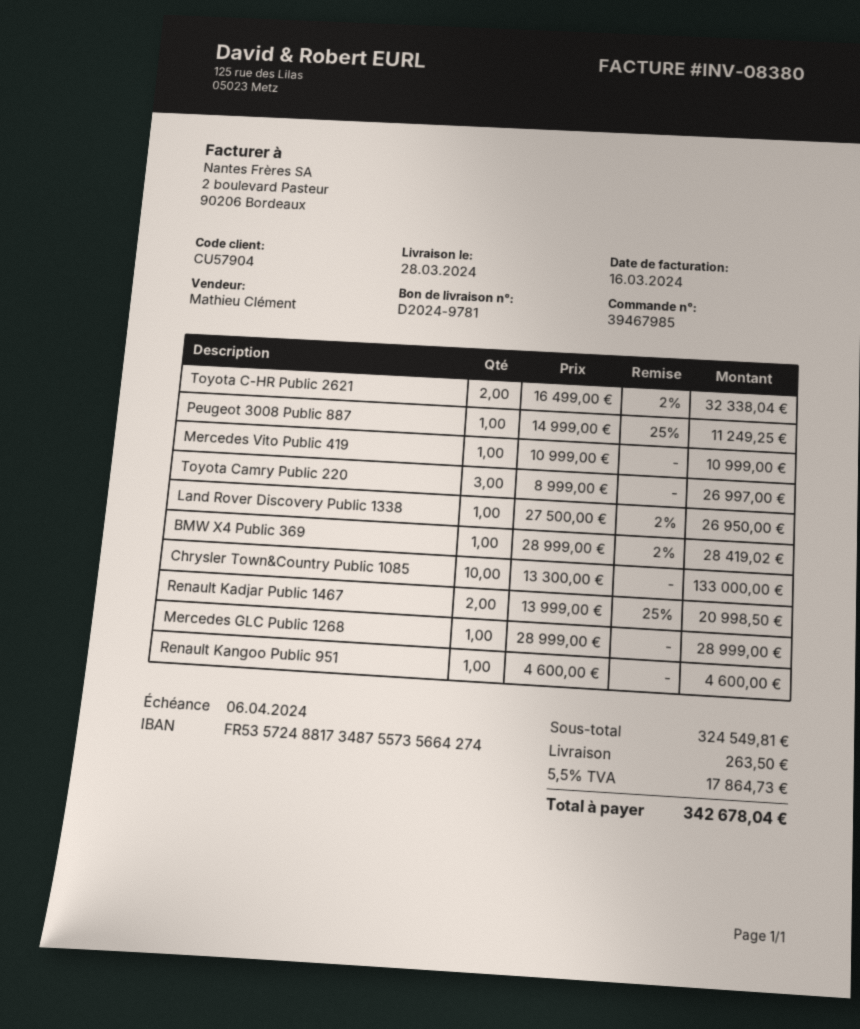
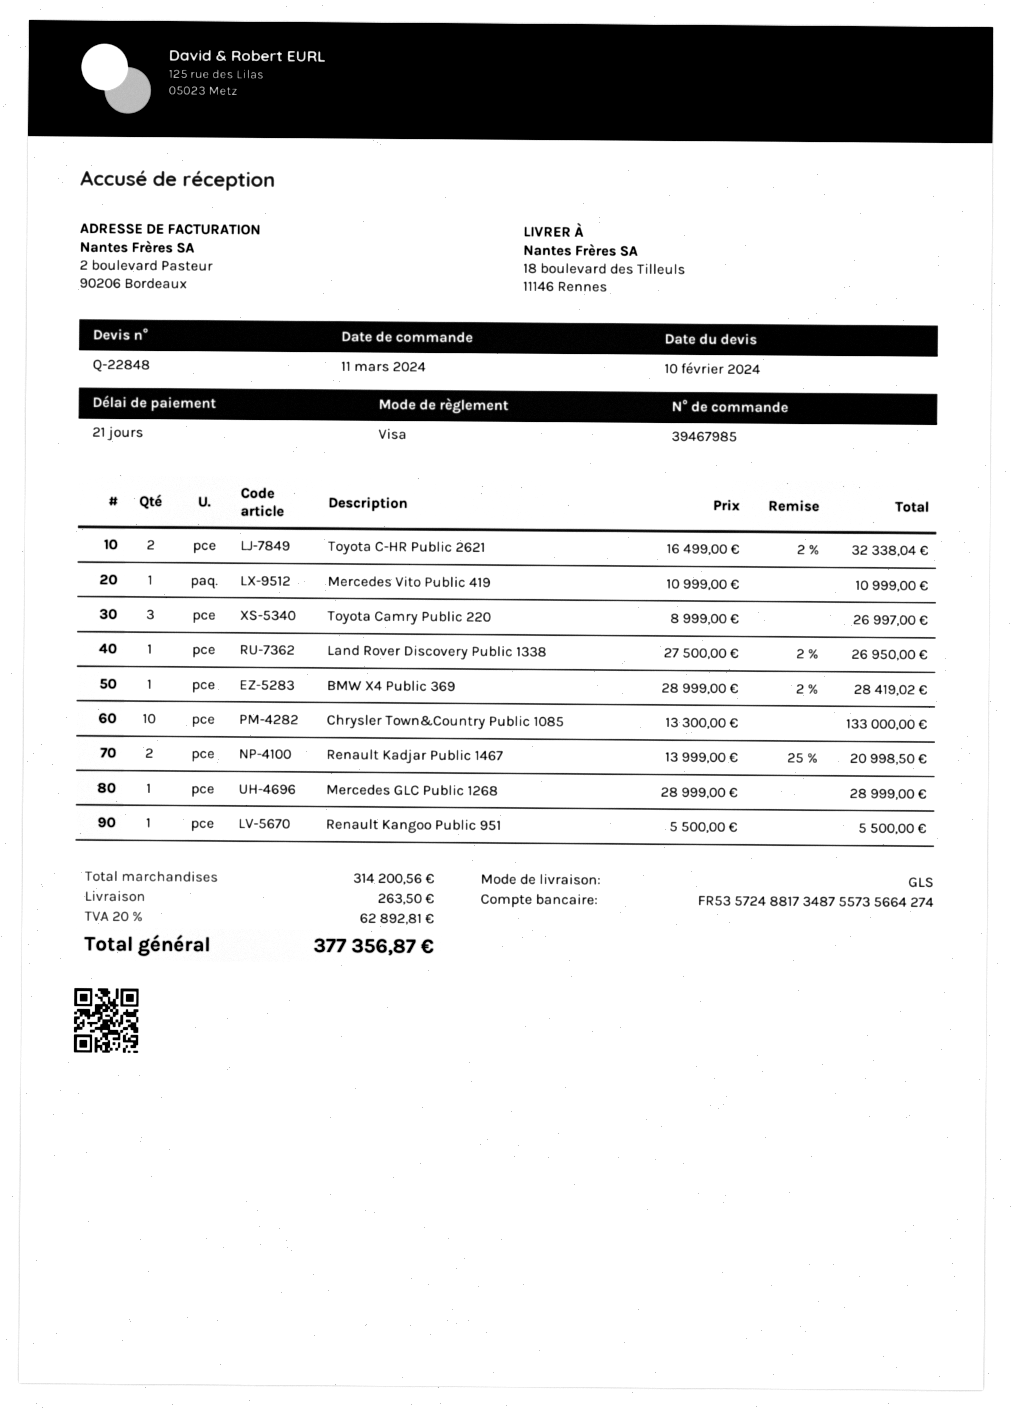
Peugeot 3008 Public 887: 1 x 14999.00 - 25% = 11249.25 -> none
Renault Kangoo Public 951: 1 x 4600.00 = 4600.00 -> 1 x 5500.00 = 5500.00
subtotal: 324549.81 -> 314200.56
tax: 5.5% = 17864.73 -> 20% = 62892.81
total: 342678.04 -> 377356.87

